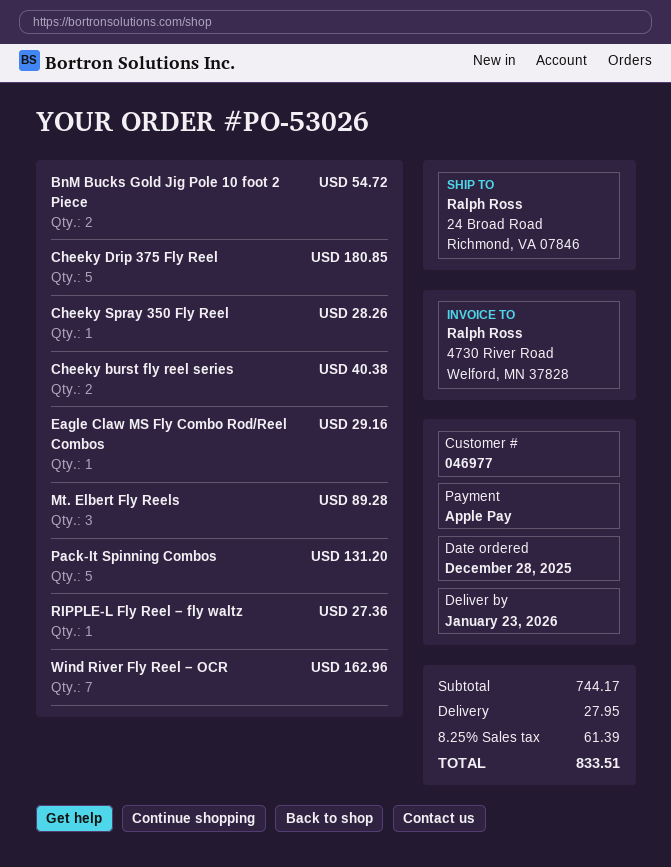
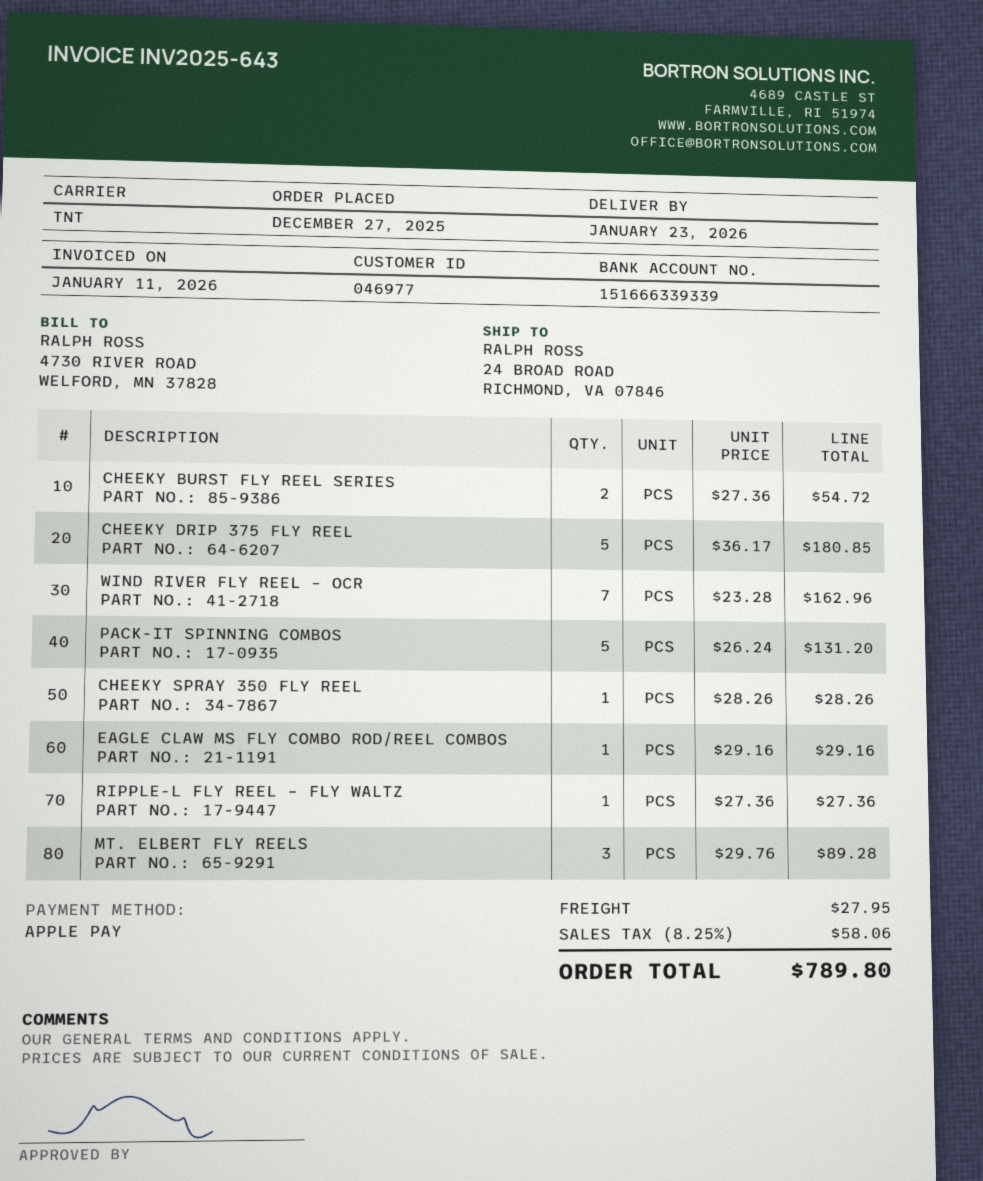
order date: 2025-12-28 -> 2025-12-27
BnM Bucks Gold Jig Pole 10 foot 2 Piece: 2 for 54.72 -> none
Cheeky burst fly reel series: 2 for 40.38 -> 2 for 54.72
tax: 8.25% = 61.39 -> 8.25% = 58.06
total: 833.51 -> 789.80

